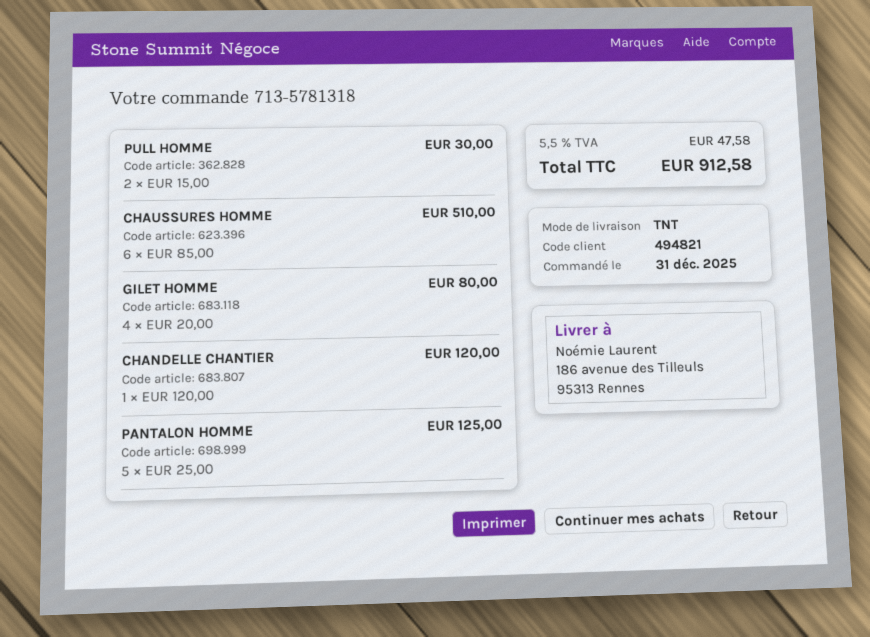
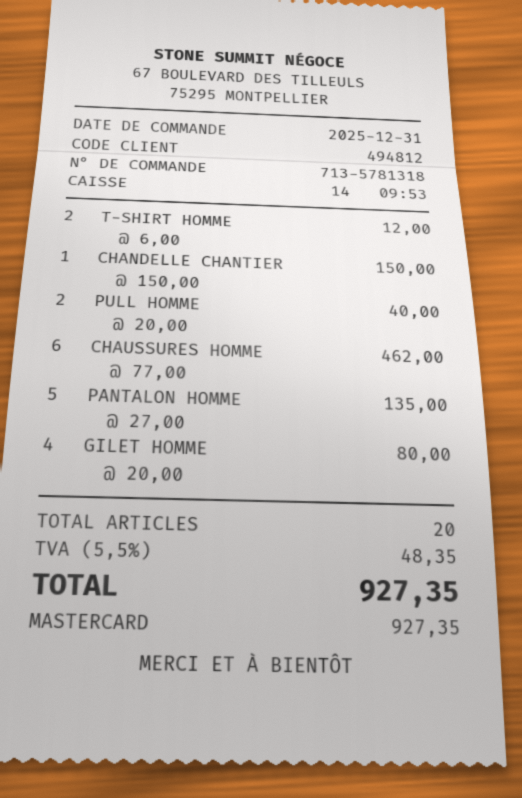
customer number: 494821 -> 494812
PULL HOMME: 2 x 15.00 = 30.00 -> 2 x 20.00 = 40.00
CHAUSSURES HOMME: 6 x 85.00 = 510.00 -> 6 x 77.00 = 462.00
CHANDELLE CHANTIER: 1 x 120.00 = 120.00 -> 1 x 150.00 = 150.00
PANTALON HOMME: 5 x 25.00 = 125.00 -> 5 x 27.00 = 135.00
T-SHIRT HOMME: none -> 2 x 6.00 = 12.00
tax: 5.5% = 47.58 -> 5.5% = 48.35
total: 912.58 -> 927.35

